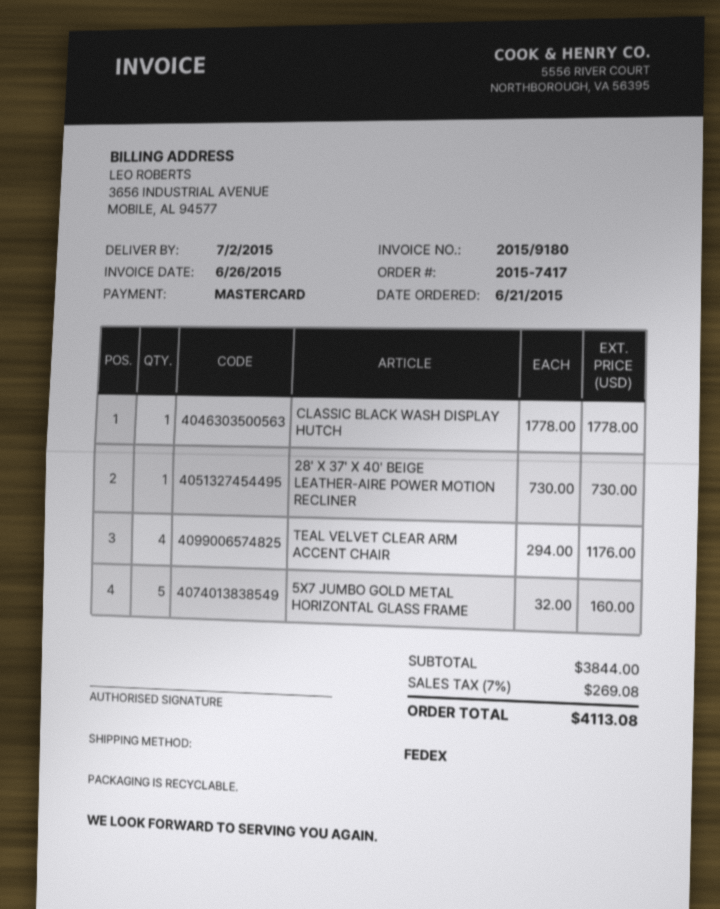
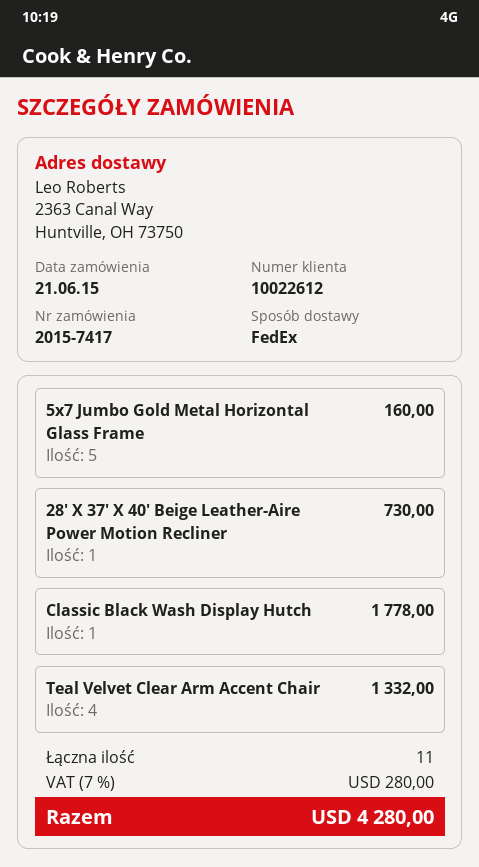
TEAL VELVET CLEAR ARM ACCENT CHAIR: 4 for 1176.00 -> 4 for 1332.00
tax: 7% = 269.08 -> 7% = 280.00
total: 4113.08 -> 4280.00

